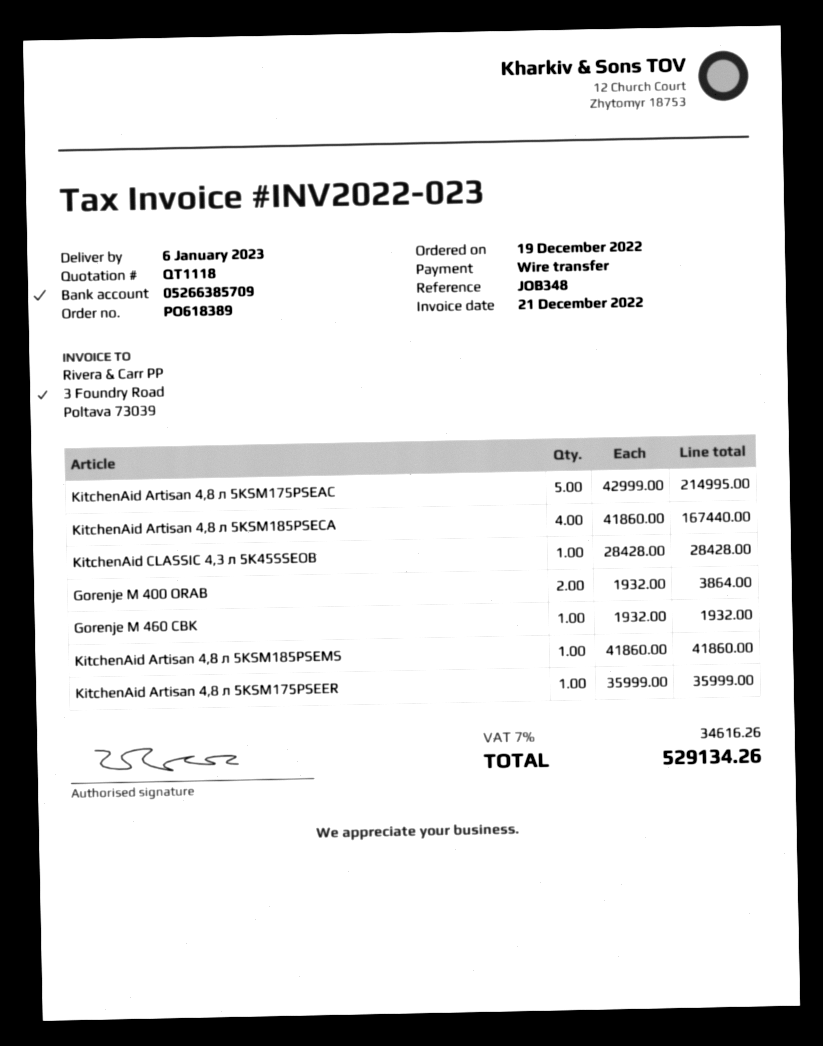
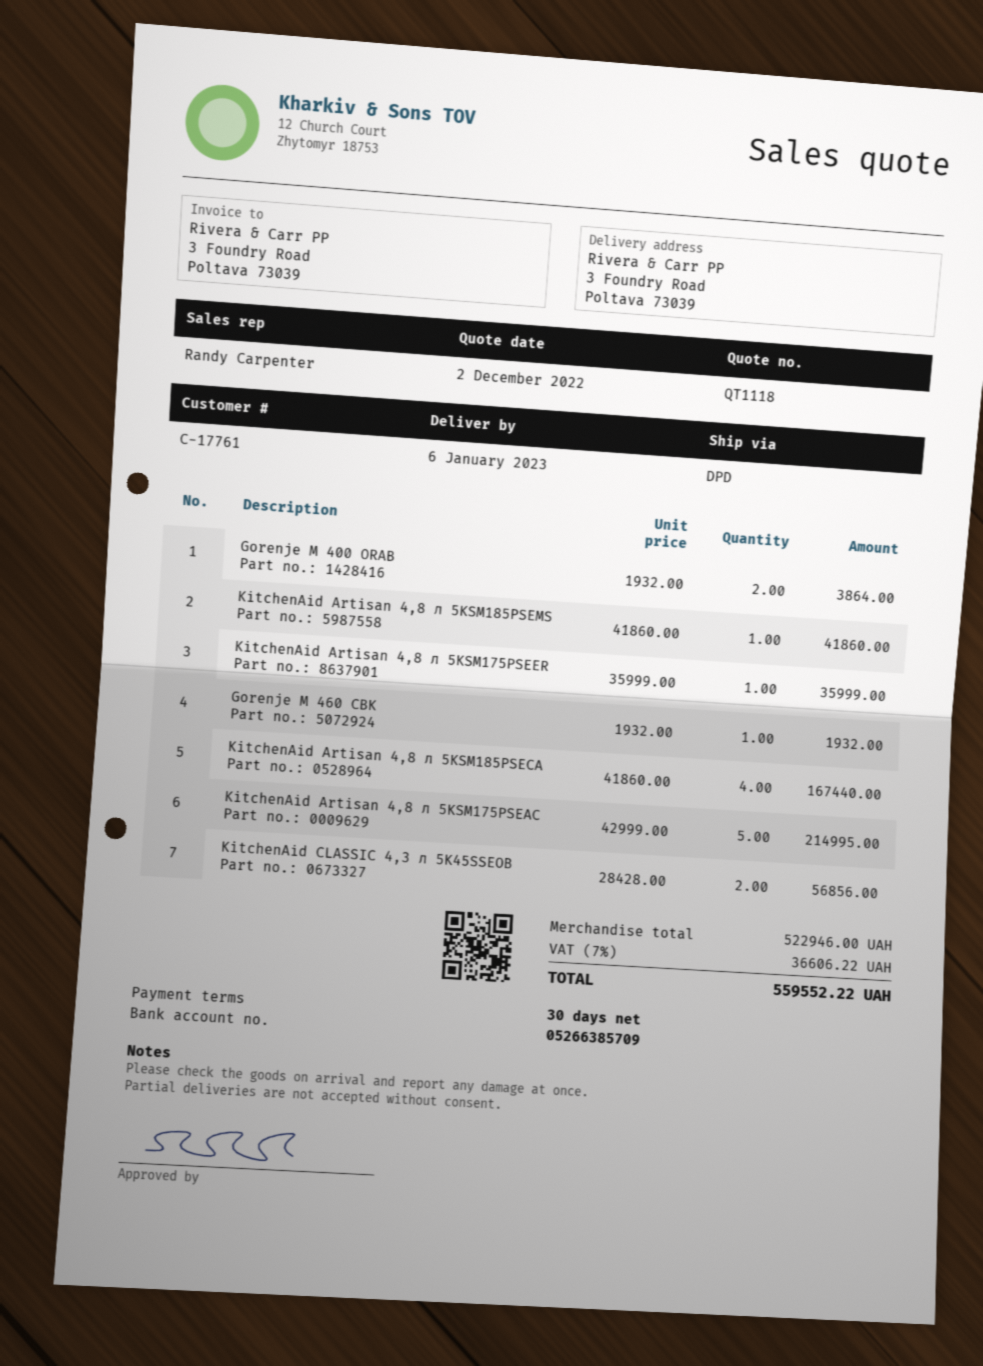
KitchenAid CLASSIC 4,3 л 5K45SSEOB: 1 x 28428.00 = 28428.00 -> 2 x 28428.00 = 56856.00
tax: 7% = 34616.26 -> 7% = 36606.22
total: 529134.26 -> 559552.22

